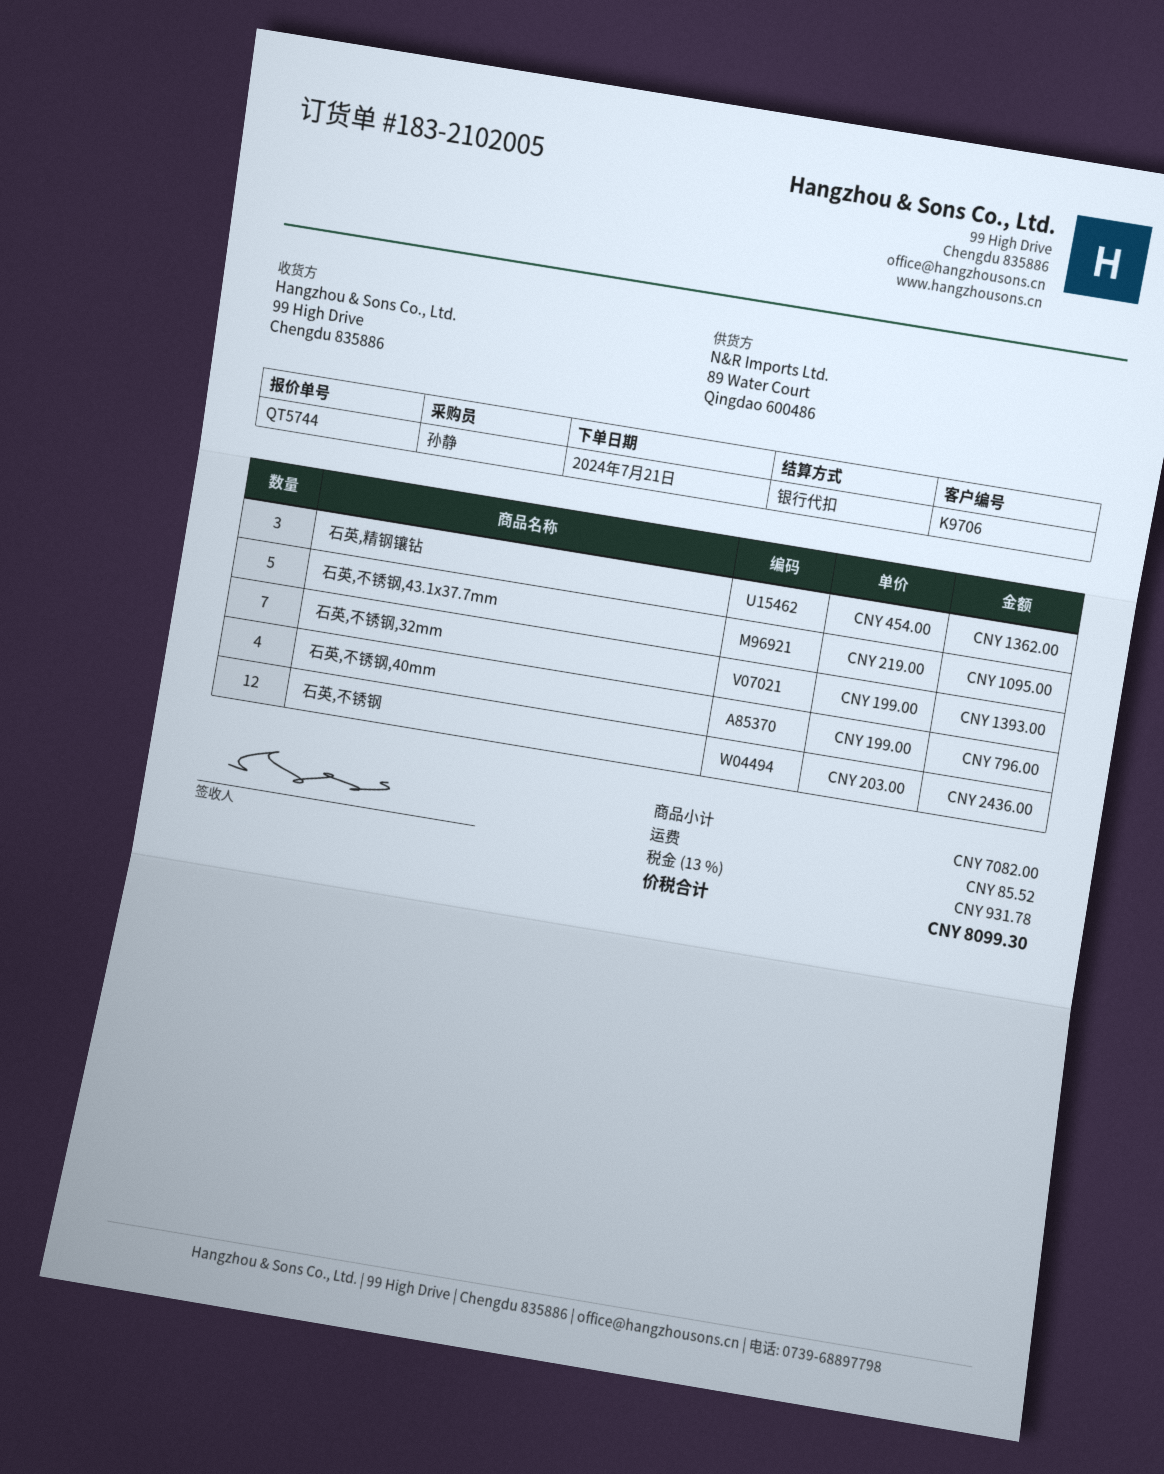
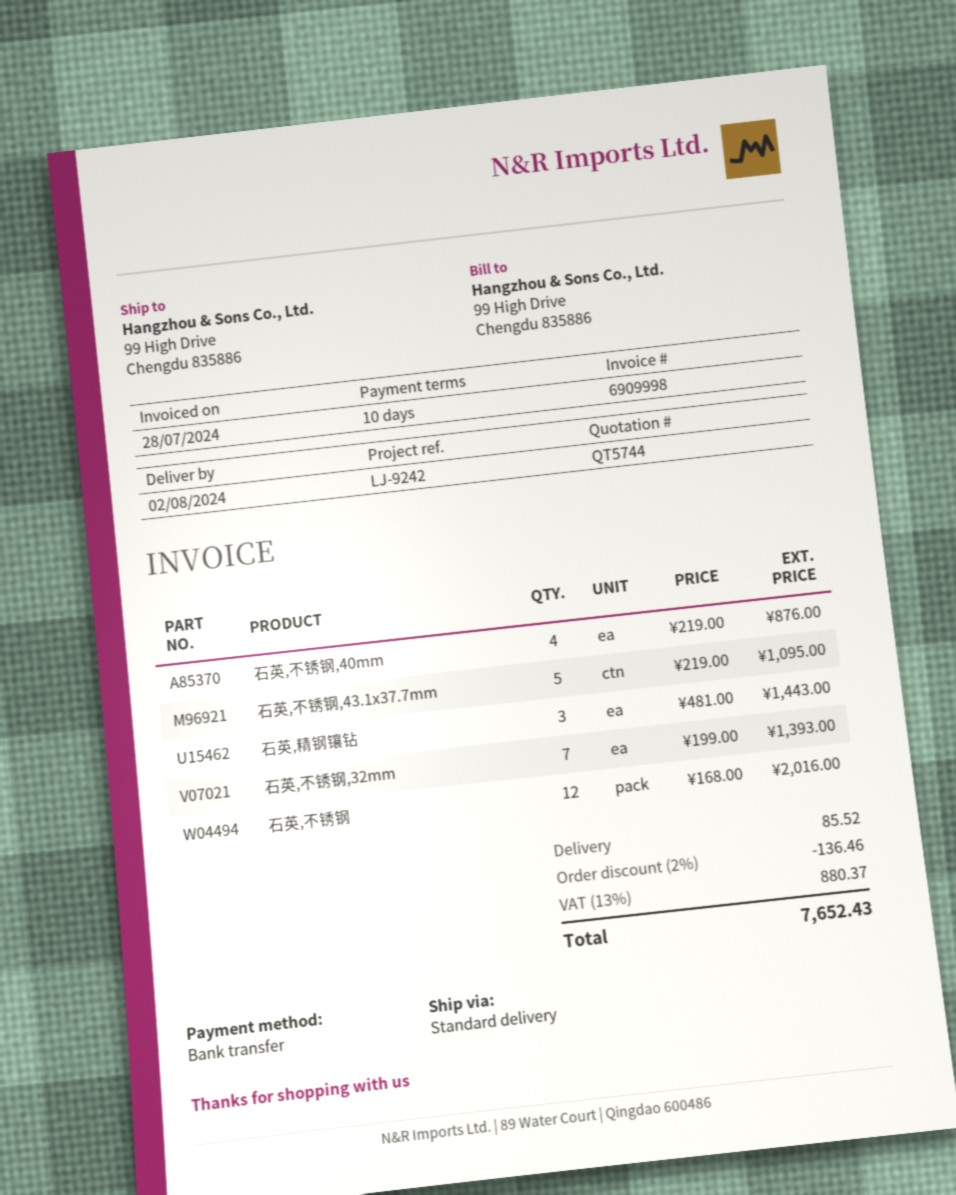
payment method: direct debit -> bank transfer
石英,精钢镶钻: 3 x 454.00 = 1362.00 -> 3 x 481.00 = 1443.00
石英,不锈钢,40mm: 4 x 199.00 = 796.00 -> 4 x 219.00 = 876.00
石英,不锈钢: 12 x 203.00 = 2436.00 -> 12 x 168.00 = 2016.00
discount: none -> 2% = 136.46
tax: 13% = 931.78 -> 13% = 880.37
total: 8099.30 -> 7652.43

